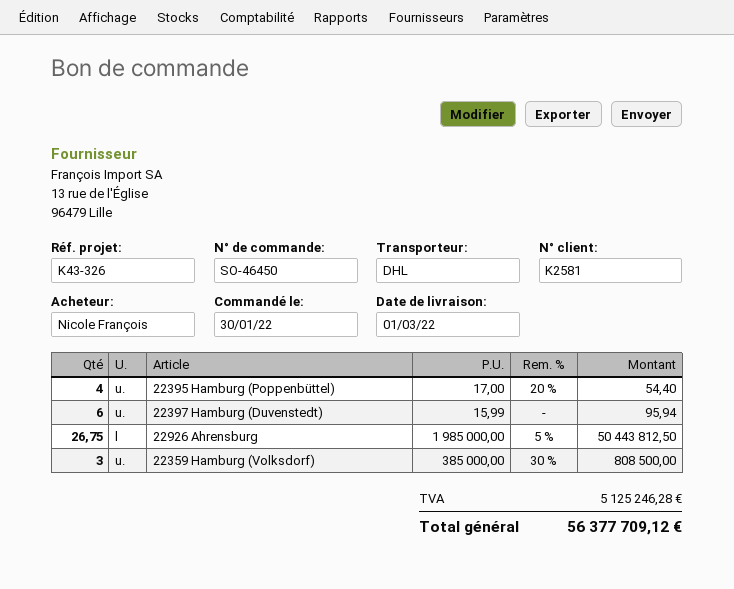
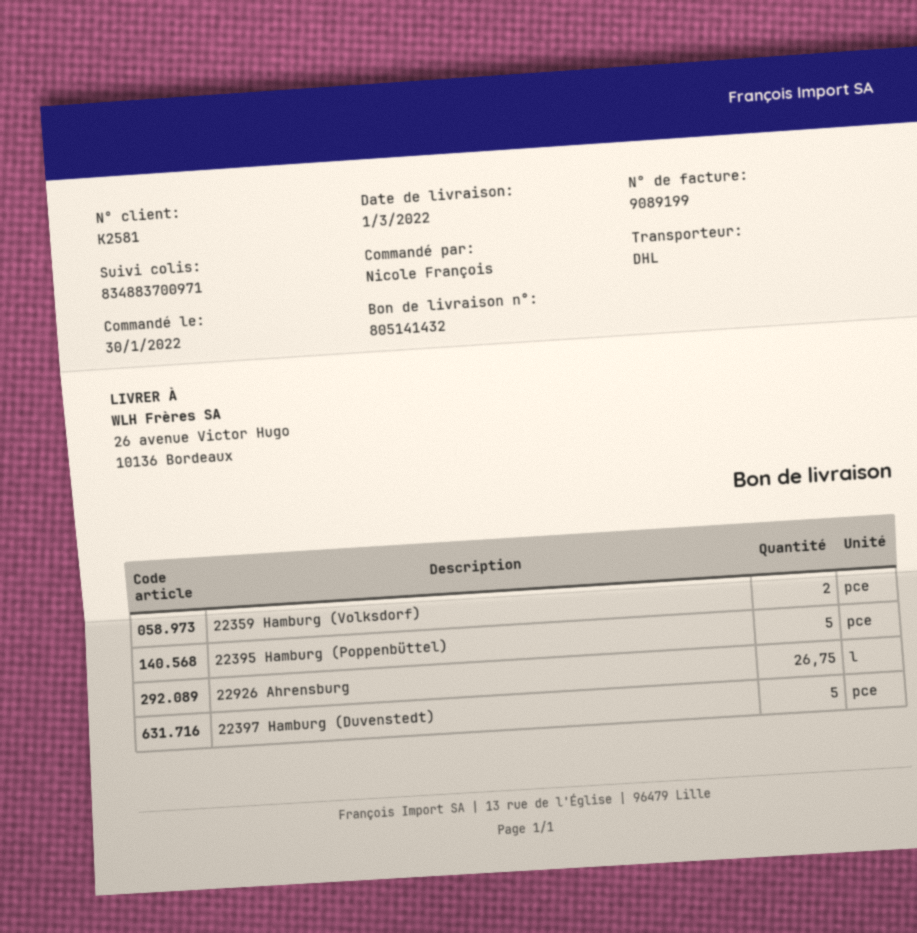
22395 Hamburg (Poppenbüttel): 4 -> 5
22397 Hamburg (Duvenstedt): 6 -> 5
22359 Hamburg (Volksdorf): 3 -> 2

